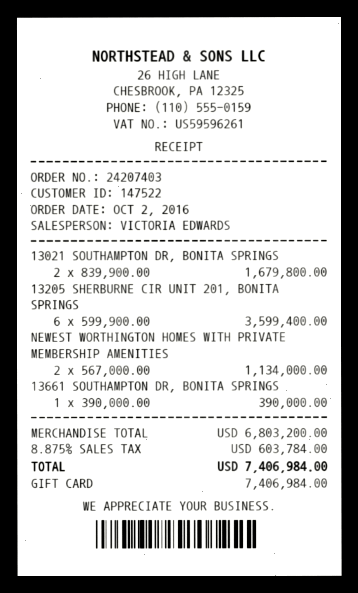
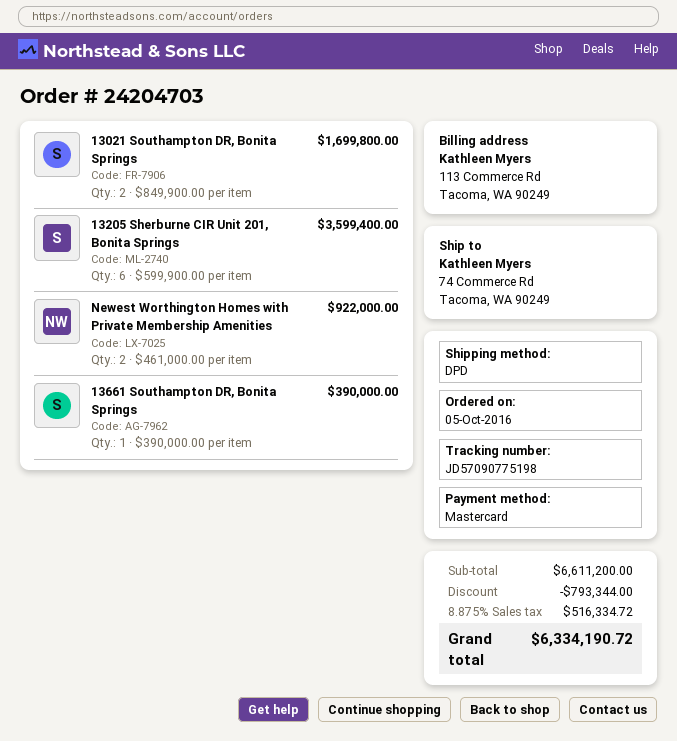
order number: 24207403 -> 24204703
order date: 2016-10-02 -> 2016-10-05
payment method: gift card -> Mastercard
13021 SOUTHAMPTON DR, BONITA SPRINGS: 2 x 839900.00 = 1679800.00 -> 2 x 849900.00 = 1699800.00
NEWEST WORTHINGTON HOMES WITH PRIVATE MEMBERSHIP AMENITIES: 2 x 567000.00 = 1134000.00 -> 2 x 461000.00 = 922000.00
subtotal: 6803200.00 -> 6611200.00
discount: none -> 793344.00
tax: 8.875% = 603784.00 -> 8.875% = 516334.72
total: 7406984.00 -> 6334190.72

